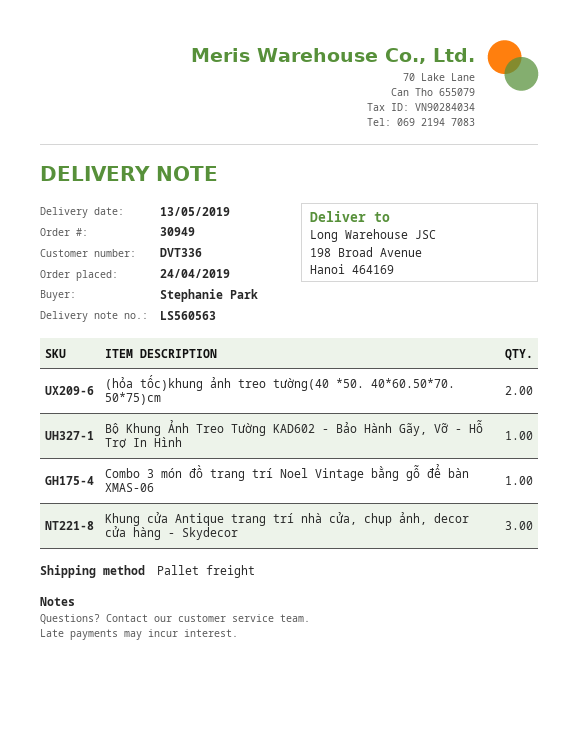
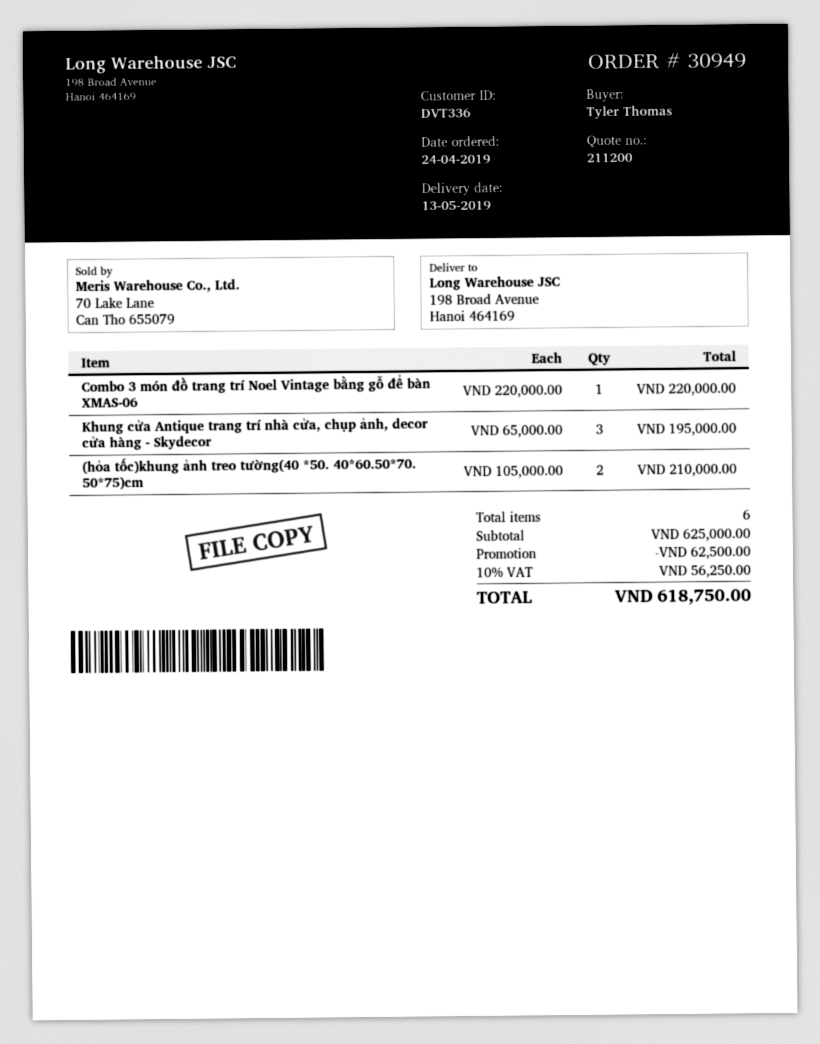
ordered by: Stephanie Park -> Tyler Thomas
Bộ Khung Ảnh Treo Tường KAD602 - Bảo Hành Gãy, Vỡ - Hỗ Trợ In Hình: 1 -> none

